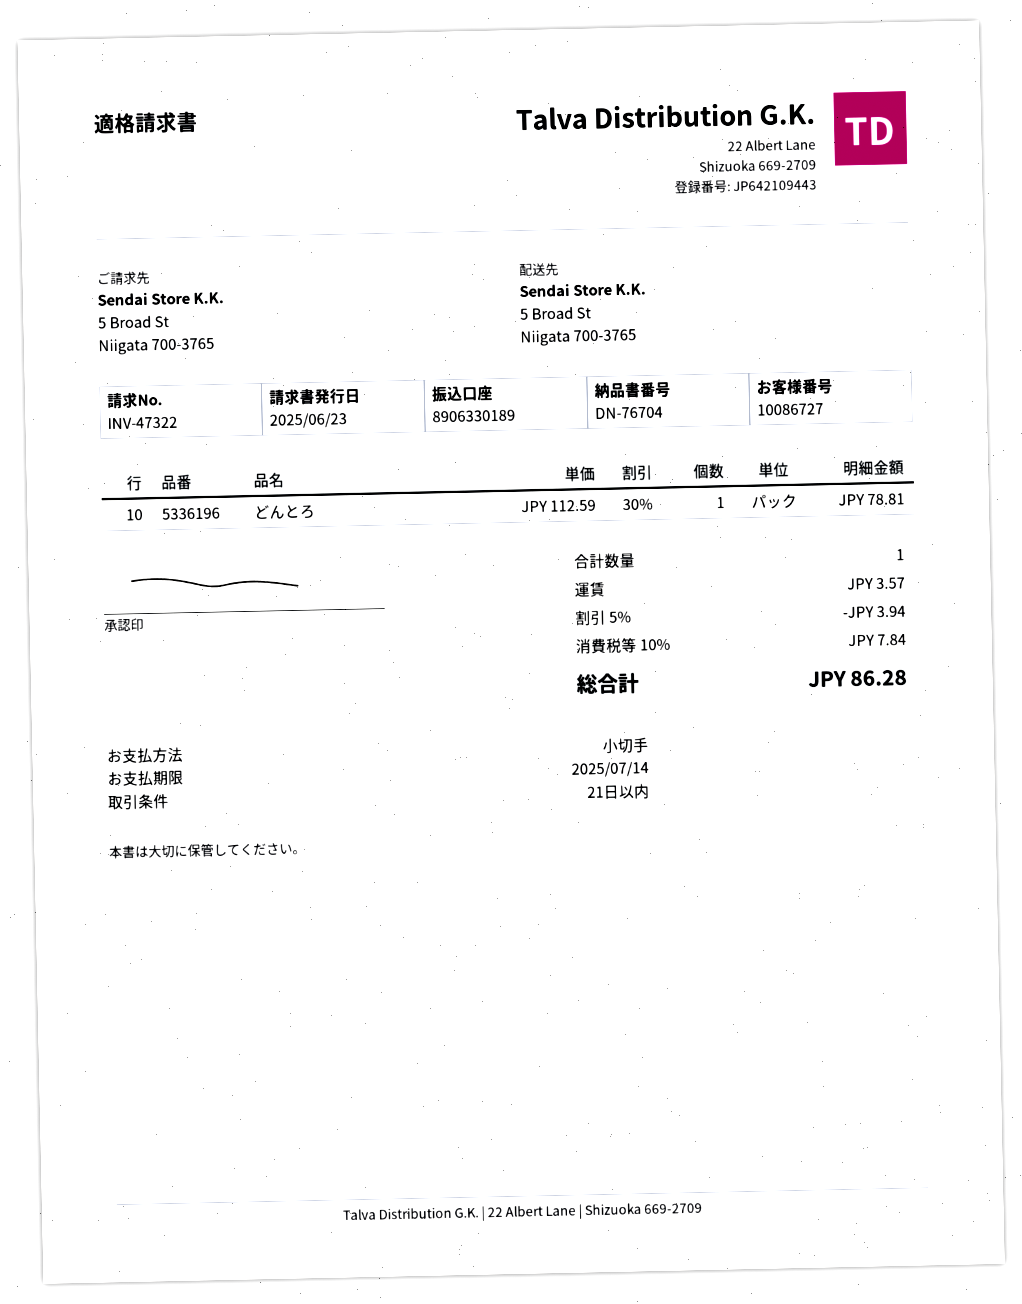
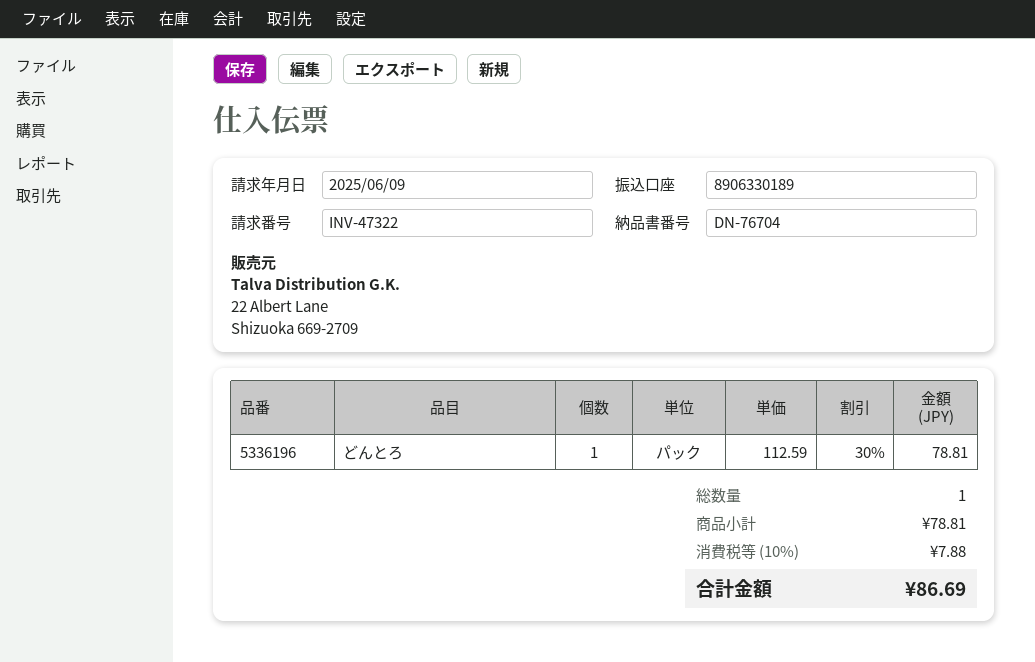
invoice date: 2025-06-23 -> 2025-06-09
discount: 5% = 3.94 -> none
shipping: 3.57 -> none
tax: 10% = 7.84 -> 10% = 7.88
total: 86.28 -> 86.69

